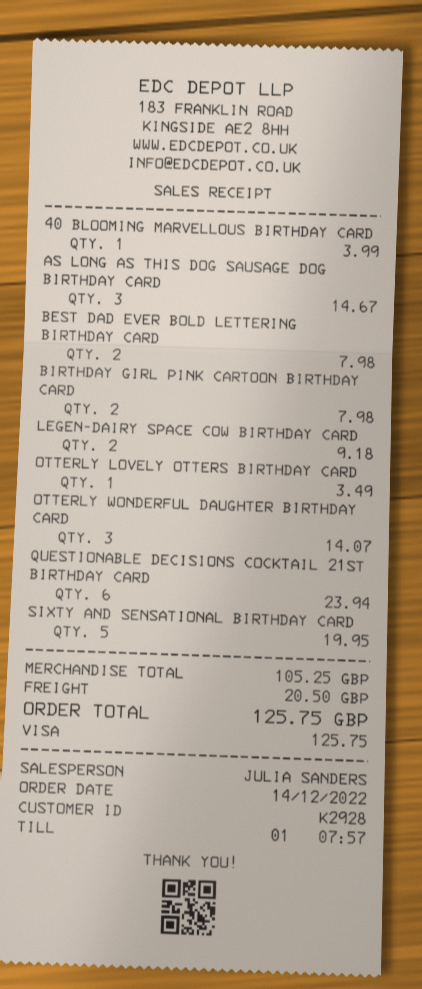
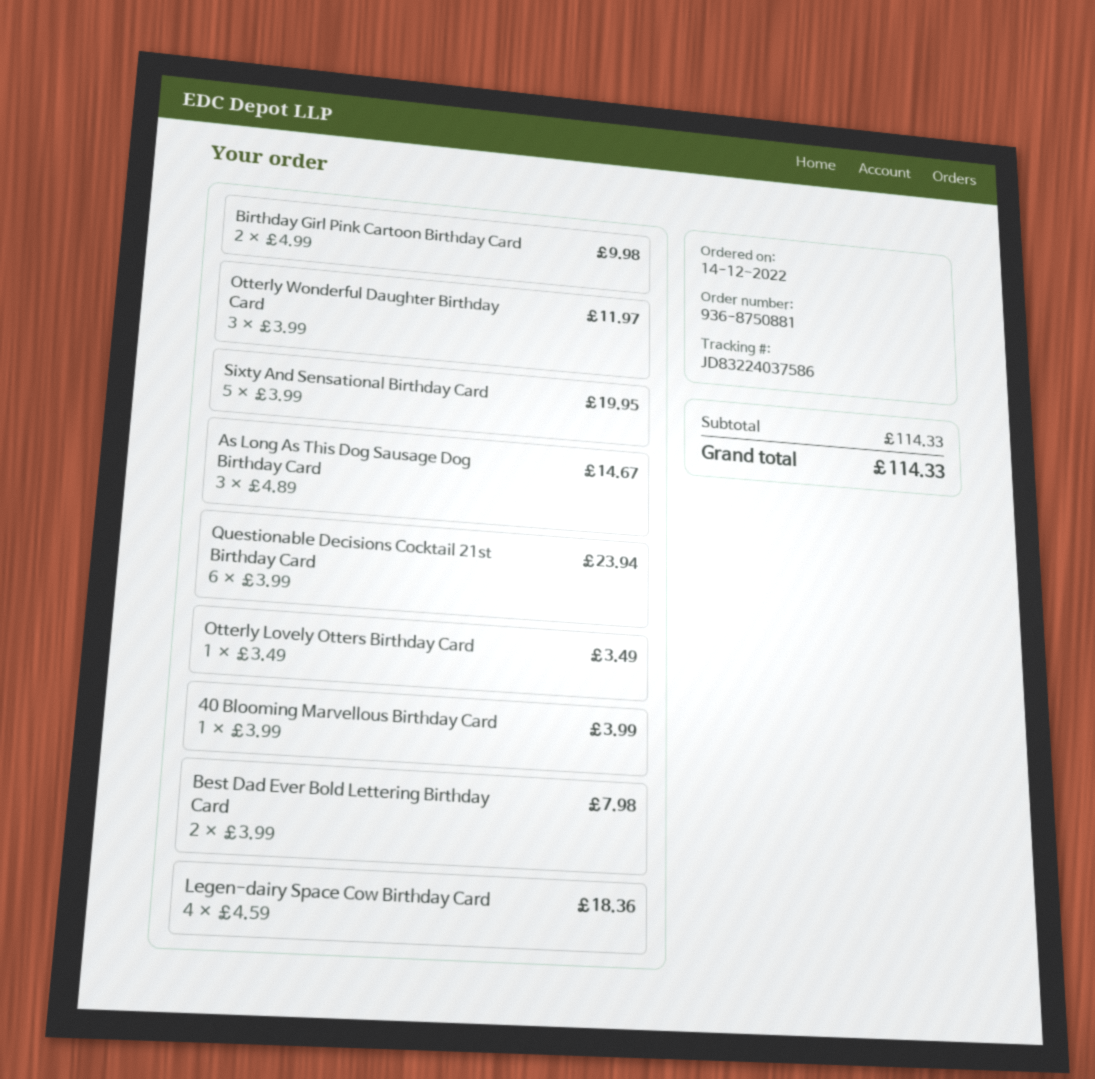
BIRTHDAY GIRL PINK CARTOON BIRTHDAY CARD: 2 for 7.98 -> 2 for 9.98
LEGEN-DAIRY SPACE COW BIRTHDAY CARD: 2 for 9.18 -> 4 for 18.36
OTTERLY WONDERFUL DAUGHTER BIRTHDAY CARD: 3 for 14.07 -> 3 for 11.97
subtotal: 105.25 -> 114.33
shipping: 20.50 -> none
total: 125.75 -> 114.33

